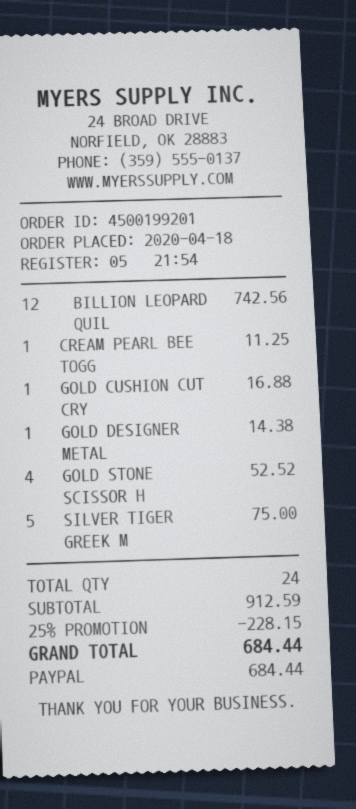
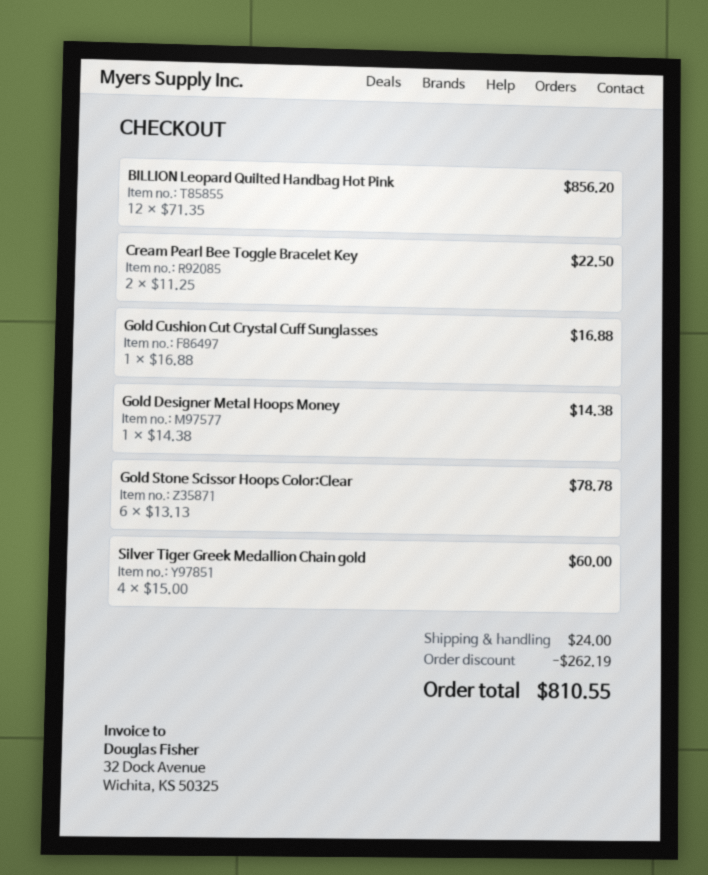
BILLION LEOPARD QUIL: 12 for 742.56 -> 12 for 856.20
CREAM PEARL BEE TOGG: 1 for 11.25 -> 2 for 22.50
GOLD STONE SCISSOR H: 4 for 52.52 -> 6 for 78.78
SILVER TIGER GREEK M: 5 for 75.00 -> 4 for 60.00
discount: 228.15 -> 262.19
shipping: none -> 24.00
total: 684.44 -> 810.55

